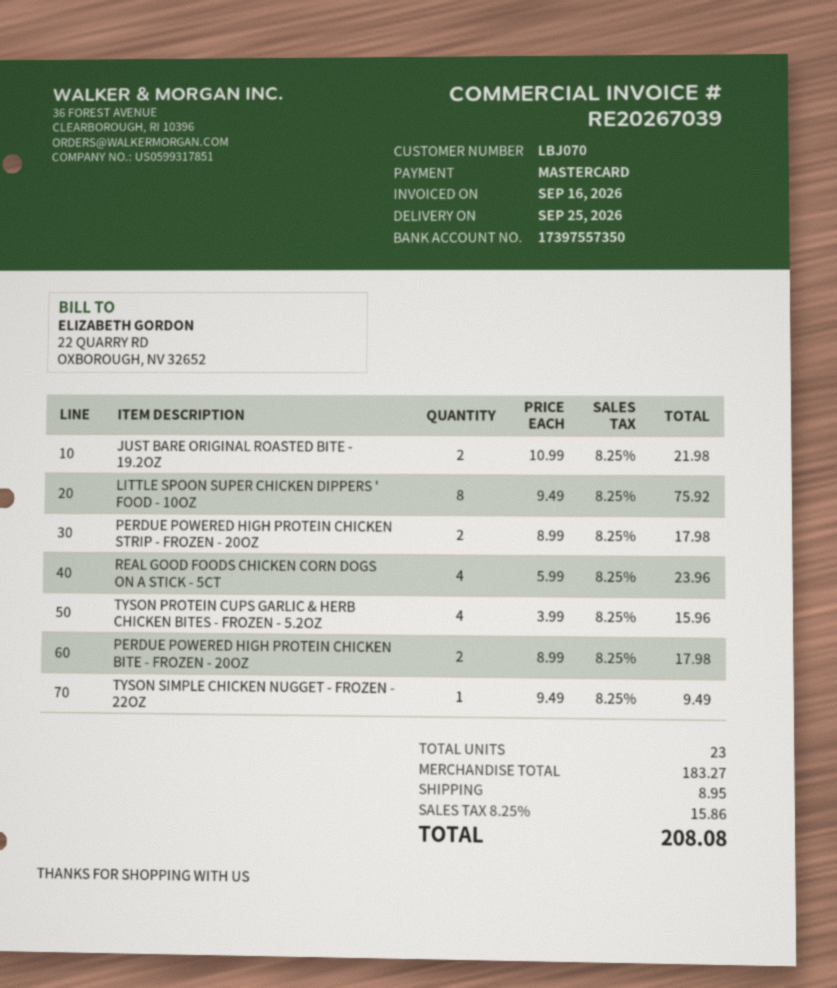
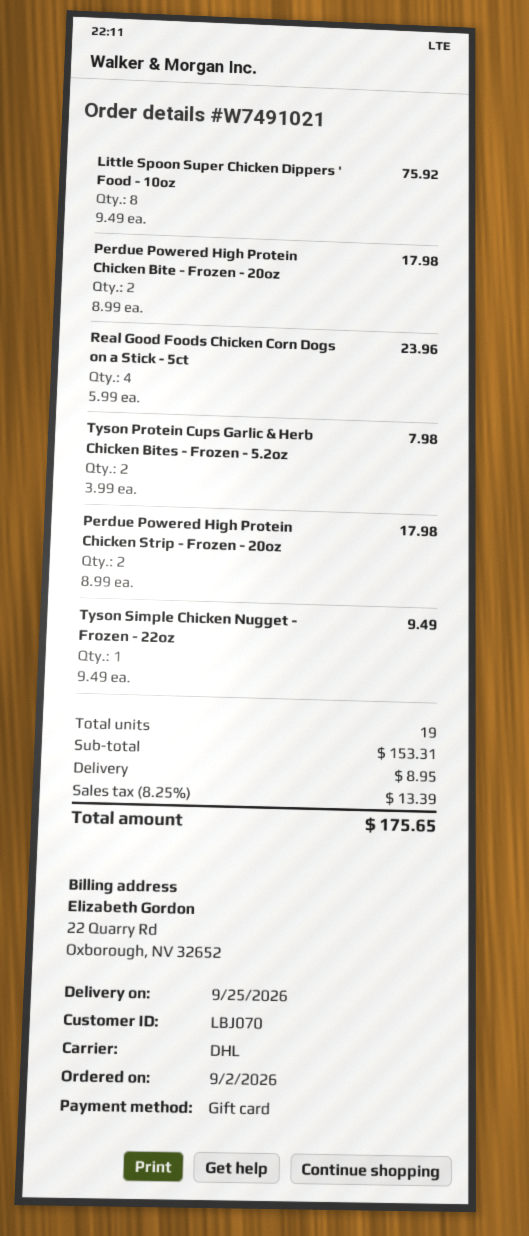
payment method: Mastercard -> gift card
JUST BARE ORIGINAL ROASTED BITE - 19.2OZ: 2 x 10.99 = 21.98 -> none
TYSON PROTEIN CUPS GARLIC & HERB CHICKEN BITES - FROZEN - 5.2OZ: 4 x 3.99 = 15.96 -> 2 x 3.99 = 7.98
total quantity: 23 -> 19
subtotal: 183.27 -> 153.31
tax: 8.25% = 15.86 -> 8.25% = 13.39
total: 208.08 -> 175.65

